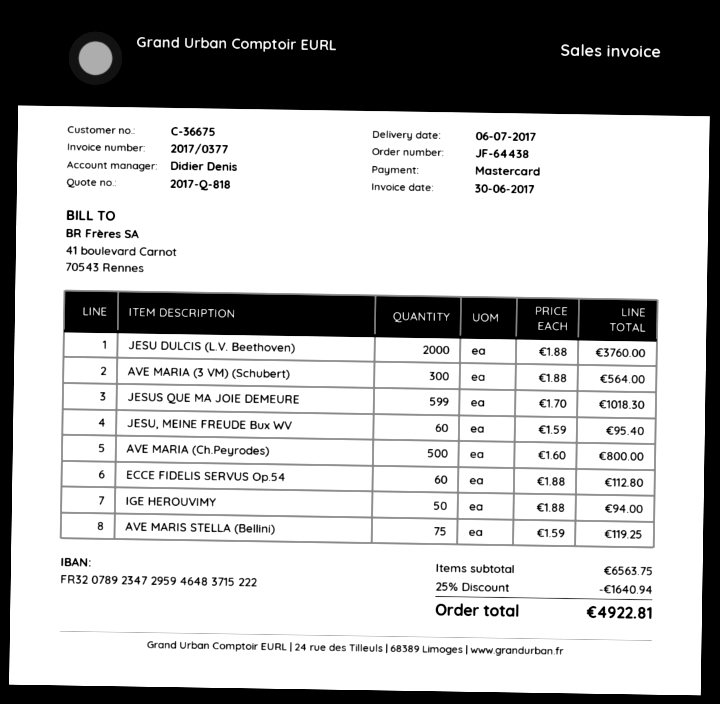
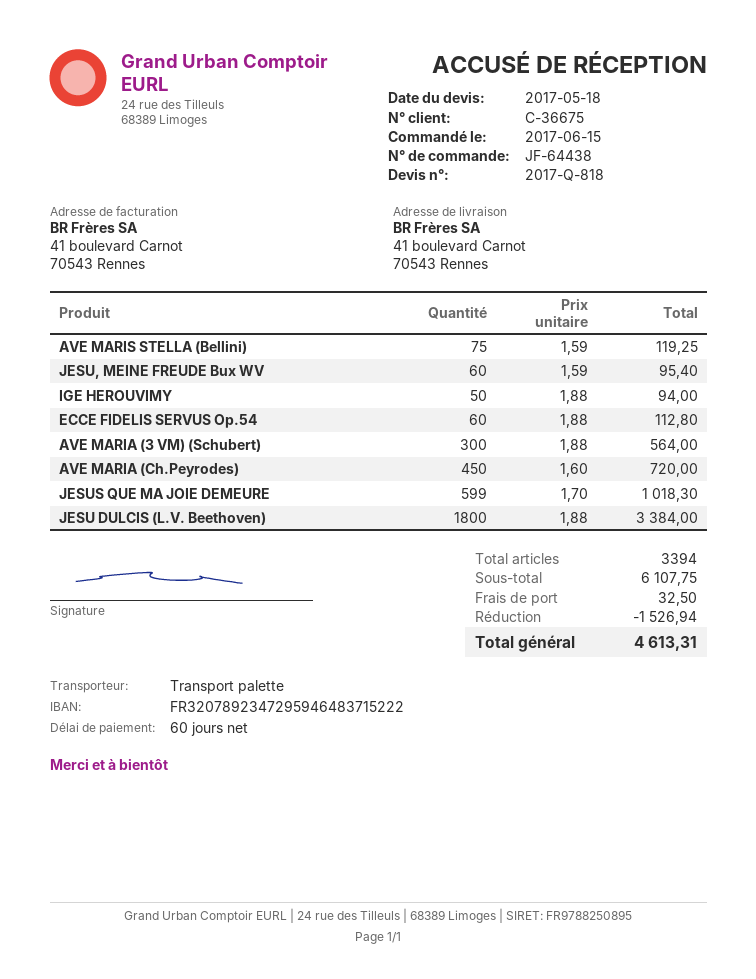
JESU DULCIS (L.V. Beethoven): 2000 x 1.88 = 3760.00 -> 1800 x 1.88 = 3384.00
AVE MARIA (Ch.Peyrodes): 500 x 1.60 = 800.00 -> 450 x 1.60 = 720.00
subtotal: 6563.75 -> 6107.75
discount: 1640.94 -> 1526.94
shipping: none -> 32.50
total: 4922.81 -> 4613.31

